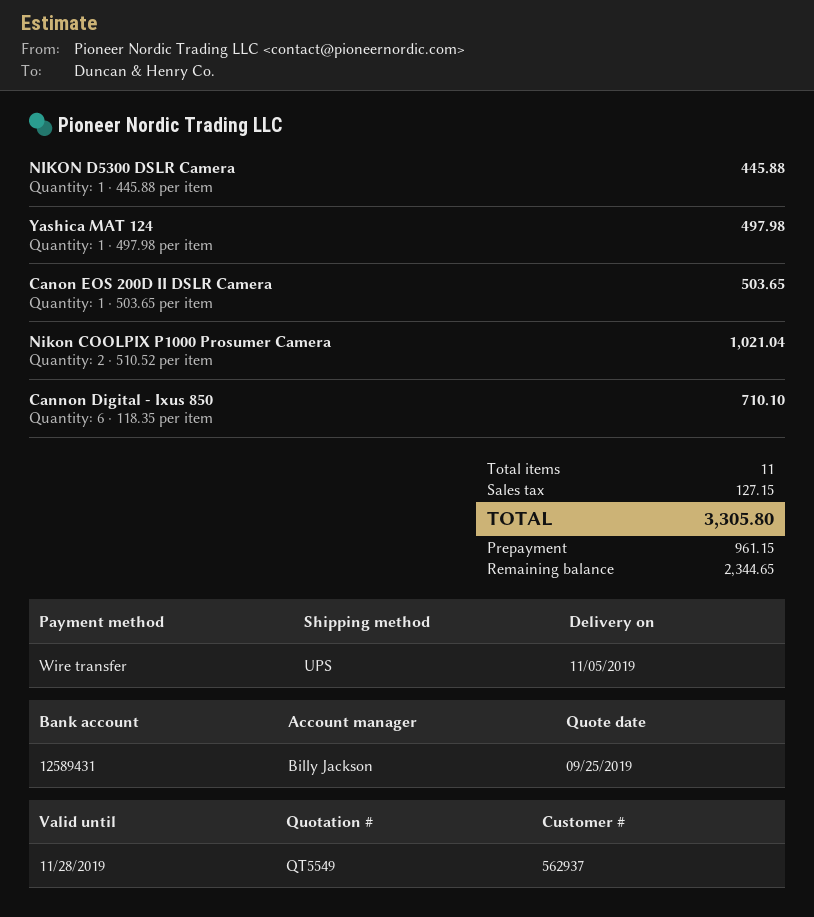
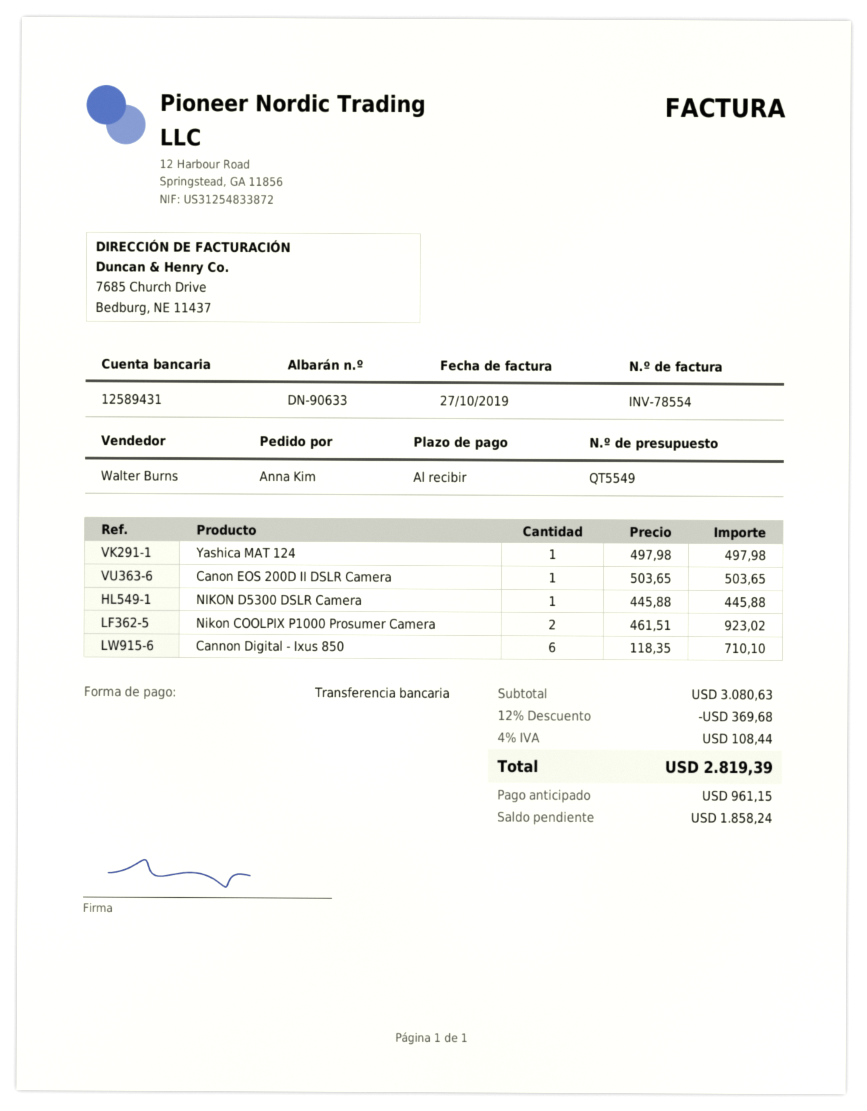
sales rep: Billy Jackson -> Walter Burns
Nikon COOLPIX P1000 Prosumer Camera: 2 x 510.52 = 1021.04 -> 2 x 461.51 = 923.02
discount: none -> 12% = 369.68
tax: 127.15 -> 108.44
total: 3305.80 -> 2819.39
balance: 2344.65 -> 1858.24

